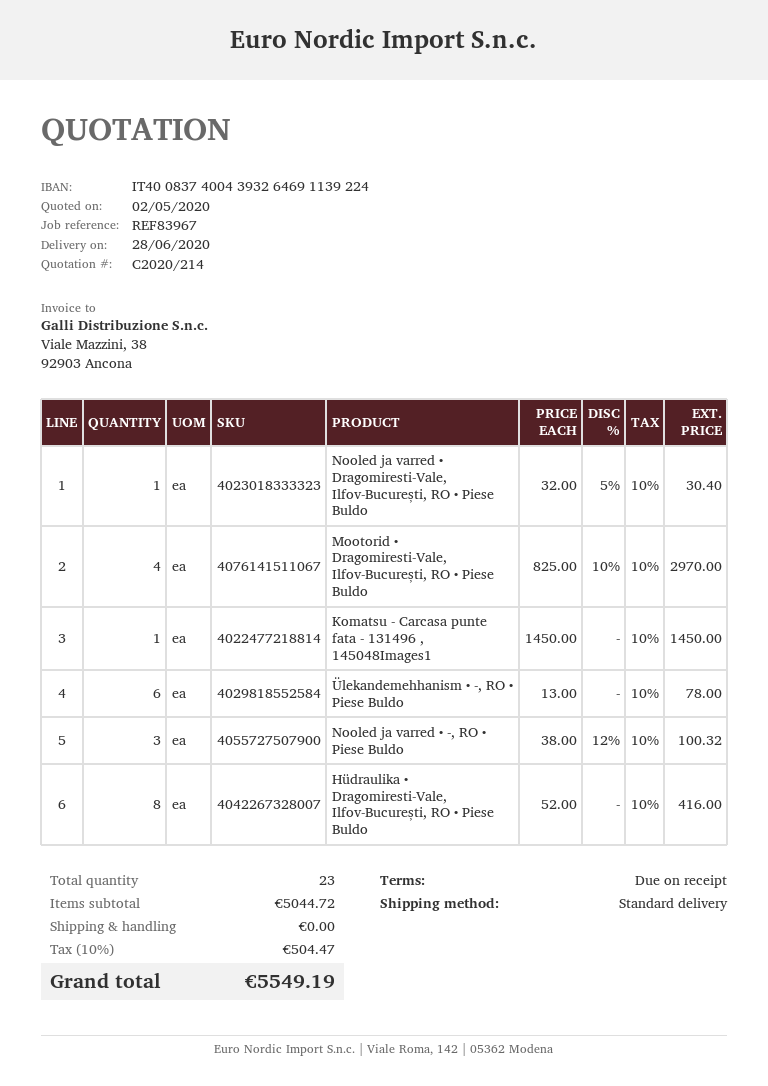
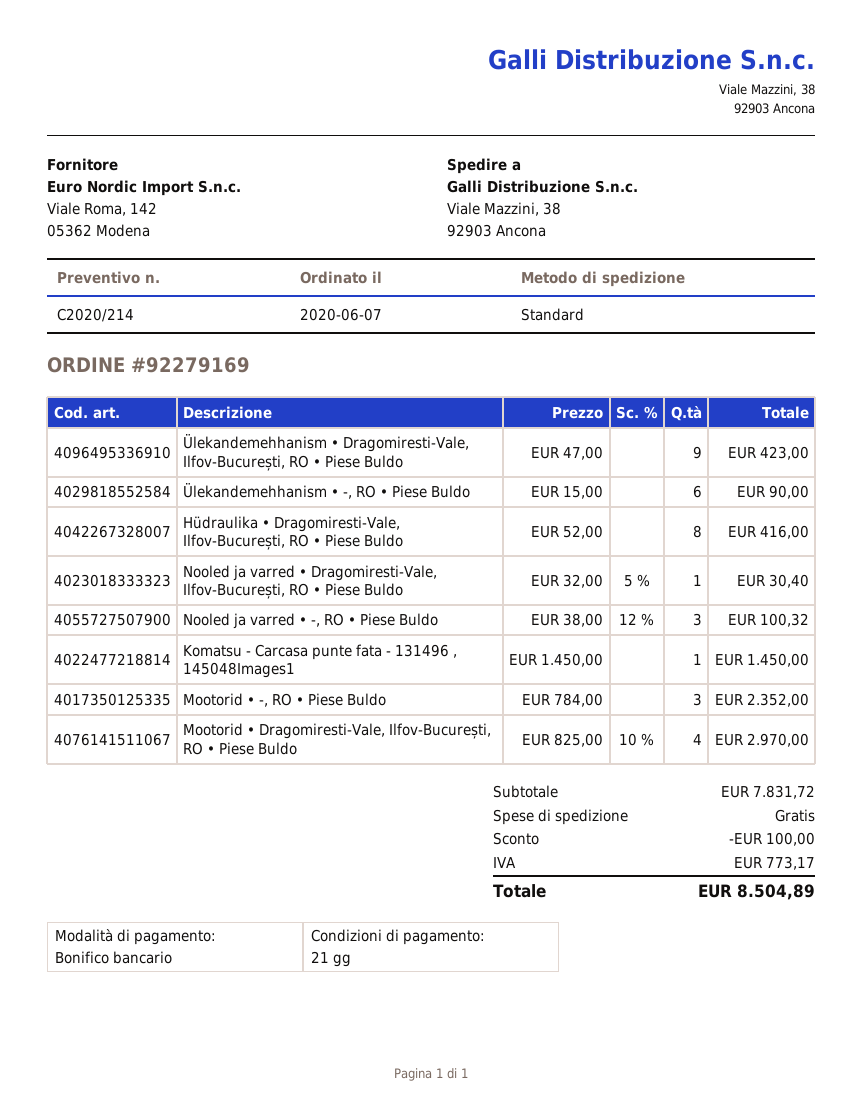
payment terms: on receipt -> 21 days
Ülekandemehhanism • -, RO • Piese Buldo: 6 x 13.00 = 78.00 -> 6 x 15.00 = 90.00
Ülekandemehhanism • Dragomiresti-Vale, Ilfov-București, RO • Piese Buldo: none -> 9 x 47.00 = 423.00
Mootorid • -, RO • Piese Buldo: none -> 3 x 784.00 = 2352.00
subtotal: 5044.72 -> 7831.72
discount: none -> 100.00
tax: 504.47 -> 773.17
total: 5549.19 -> 8504.89

